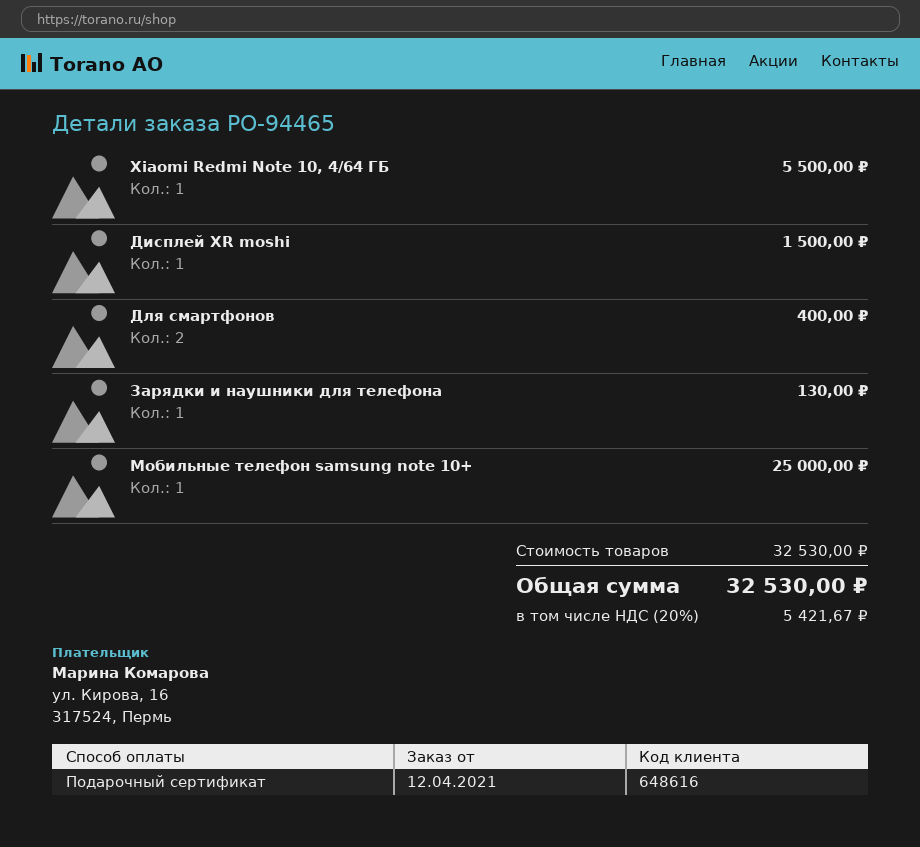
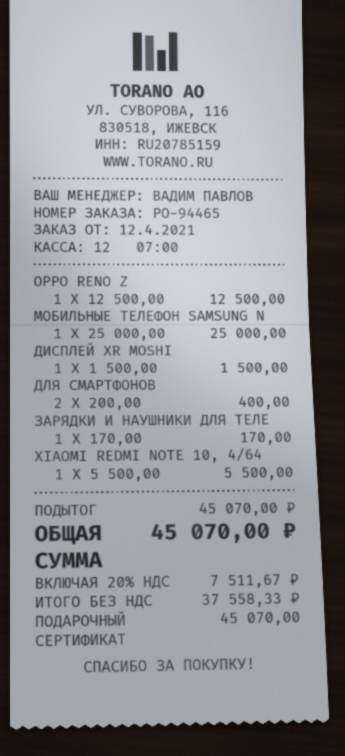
Зарядки и наушники для телефона: 1 for 130.00 -> 1 for 170.00
OPPO RENO Z: none -> 1 for 12500.00
subtotal: 32530.00 -> 45070.00
tax: 20% = 5421.67 -> 20% = 7511.67
total: 32530.00 -> 45070.00

